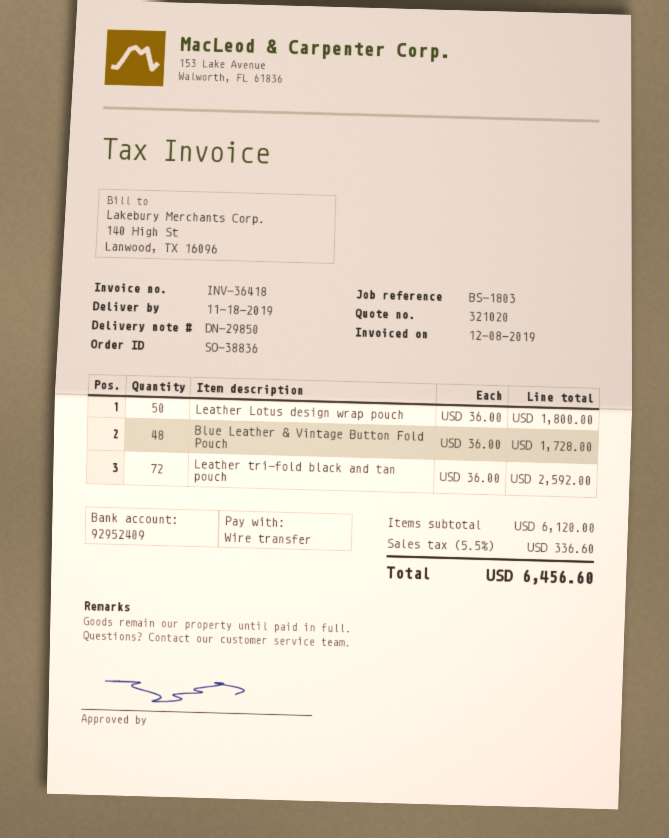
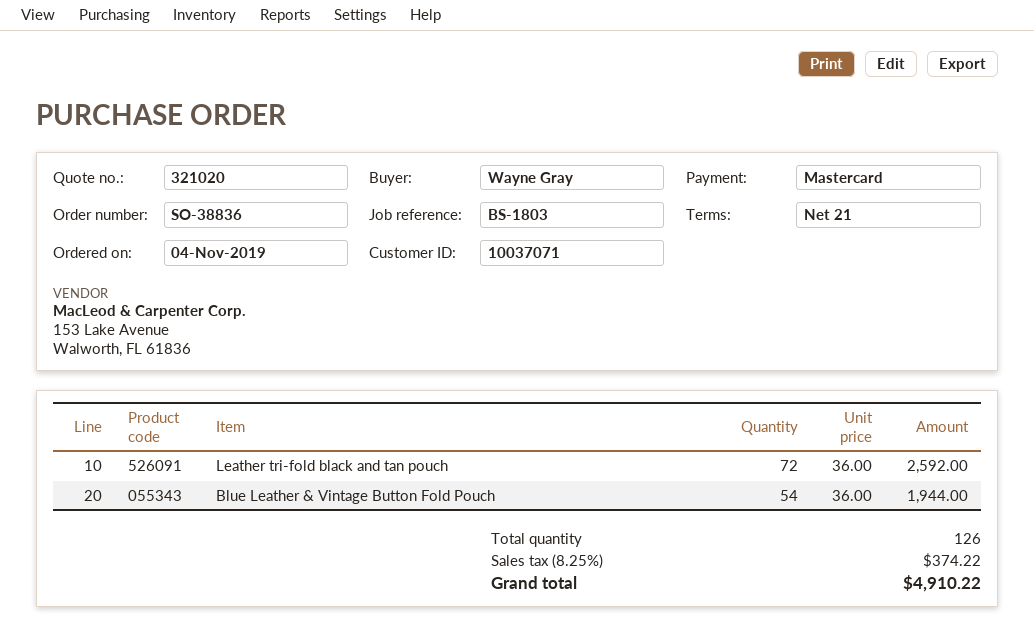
payment method: bank transfer -> Mastercard
Leather Lotus design wrap pouch: 50 x 36.00 = 1800.00 -> none
Blue Leather & Vintage Button Fold Pouch: 48 x 36.00 = 1728.00 -> 54 x 36.00 = 1944.00
tax: 5.5% = 336.60 -> 8.25% = 374.22
total: 6456.60 -> 4910.22

